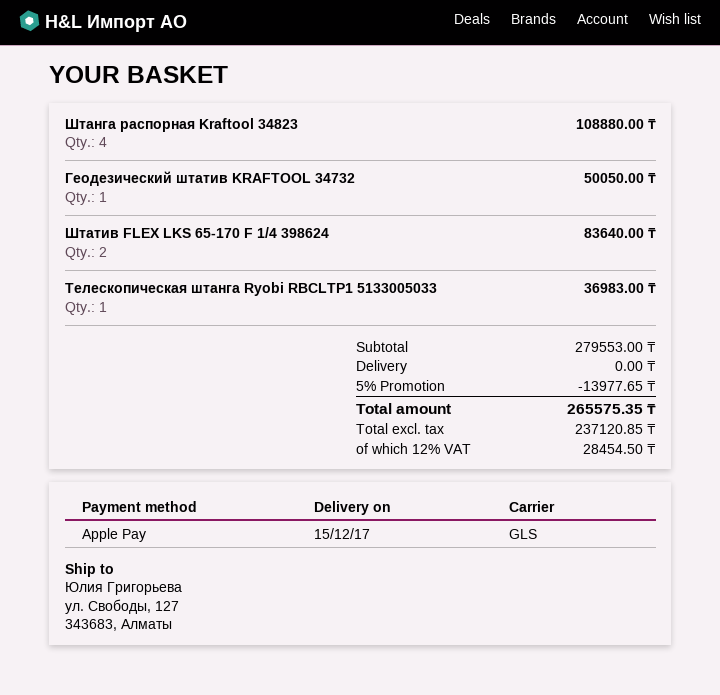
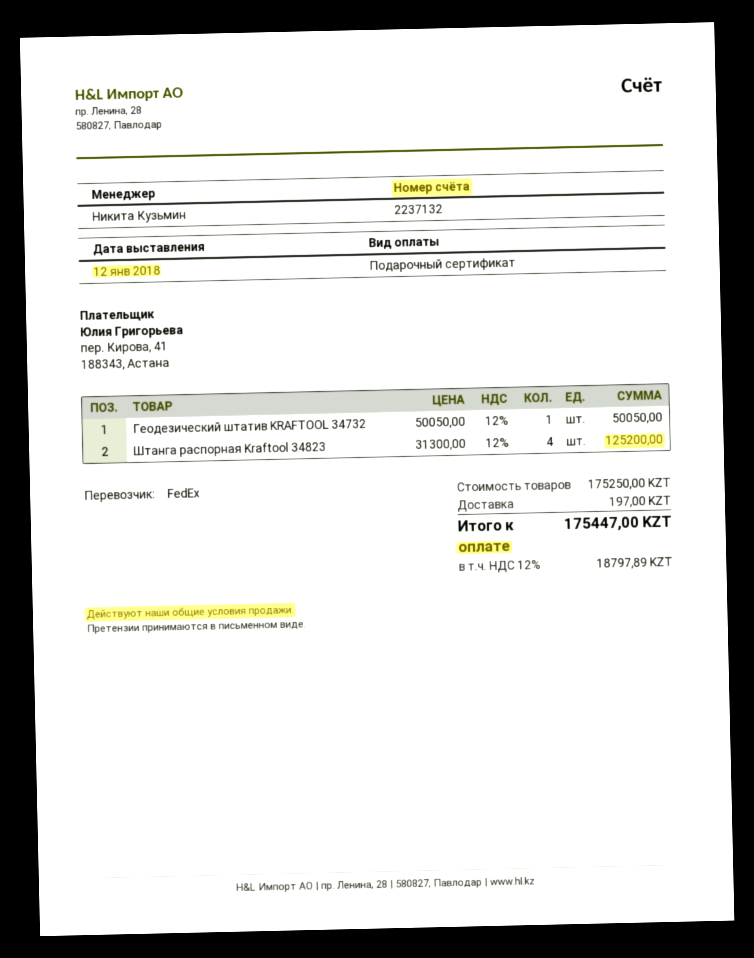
payment method: Apple Pay -> gift card
shipping method: GLS -> FedEx
Штанга распорная Kraftool 34823: 4 for 108880.00 -> 4 for 125200.00
Штатив FLEX LKS 65-170 F 1/4 398624: 2 for 83640.00 -> none
Телескопическая штанга Ryobi RBCLTP1 5133005033: 1 for 36983.00 -> none
subtotal: 279553.00 -> 175250.00
discount: 5% = 13977.65 -> none
shipping: 0.00 -> 197.00
tax: 12% = 28454.50 -> 12% = 18797.89
total: 265575.35 -> 175447.00

